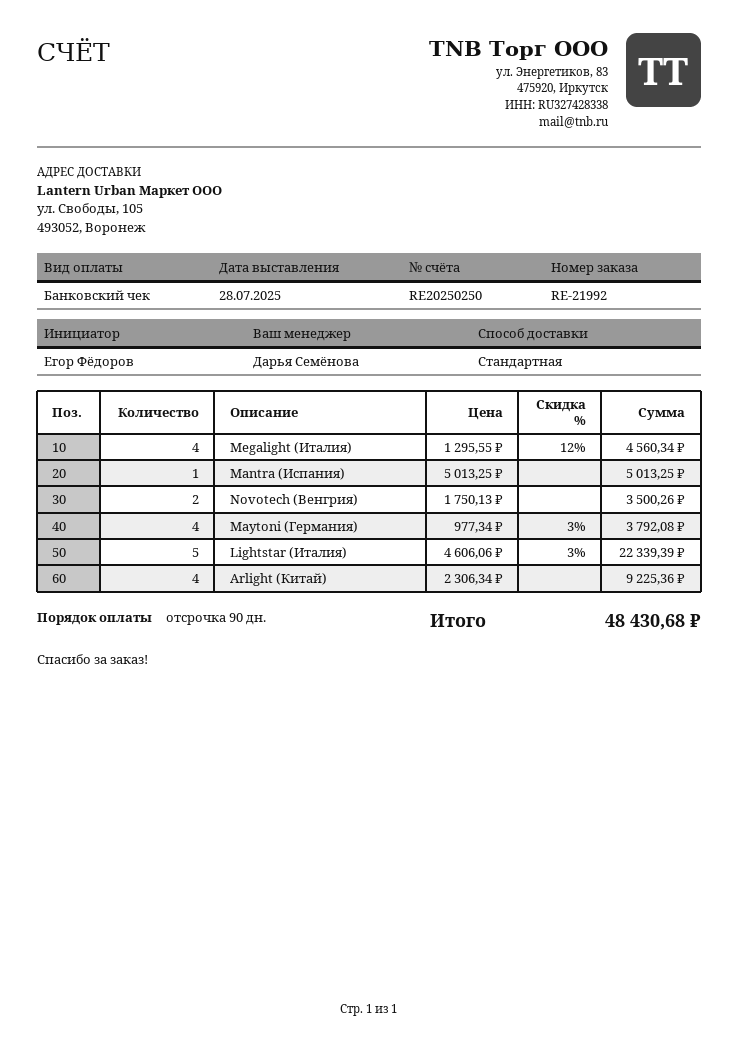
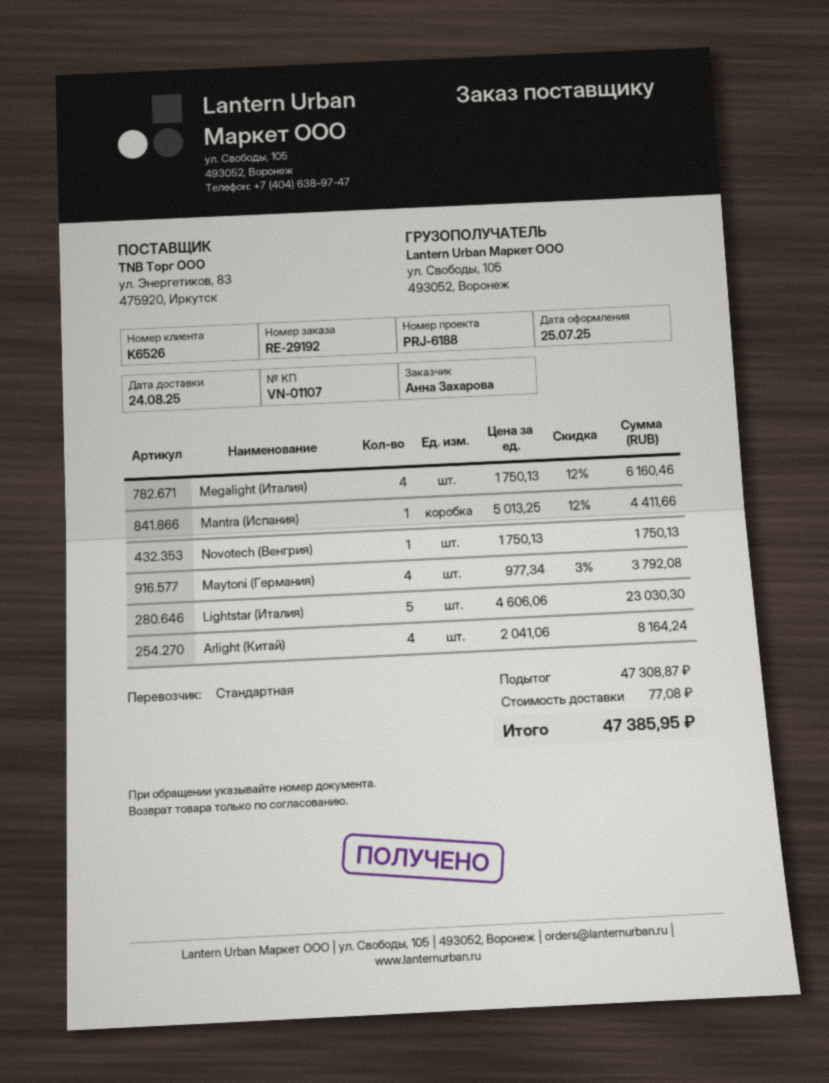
order number: RE-21992 -> RE-29192
ordered by: Егор Фёдоров -> Анна Захарова
Megalight (Италия): 4 x 1295.55 - 12% = 4560.34 -> 4 x 1750.13 - 12% = 6160.46
Mantra (Испания): 1 x 5013.25 = 5013.25 -> 1 x 5013.25 - 12% = 4411.66
Novotech (Венгрия): 2 x 1750.13 = 3500.26 -> 1 x 1750.13 = 1750.13
Lightstar (Италия): 5 x 4606.06 - 3% = 22339.39 -> 5 x 4606.06 = 23030.30
Arlight (Китай): 4 x 2306.34 = 9225.36 -> 4 x 2041.06 = 8164.24
shipping: none -> 77.08
total: 48430.68 -> 47385.95

